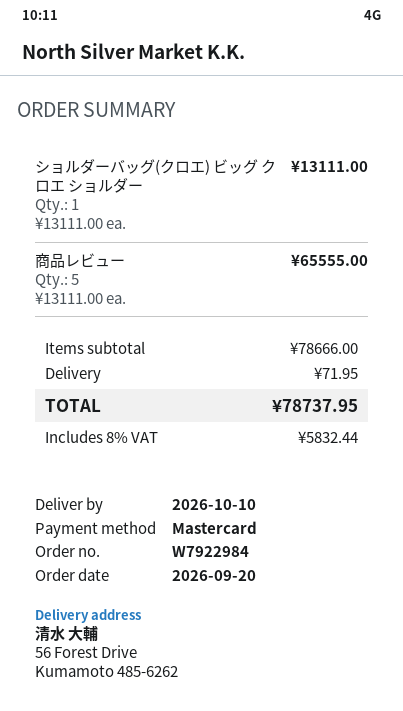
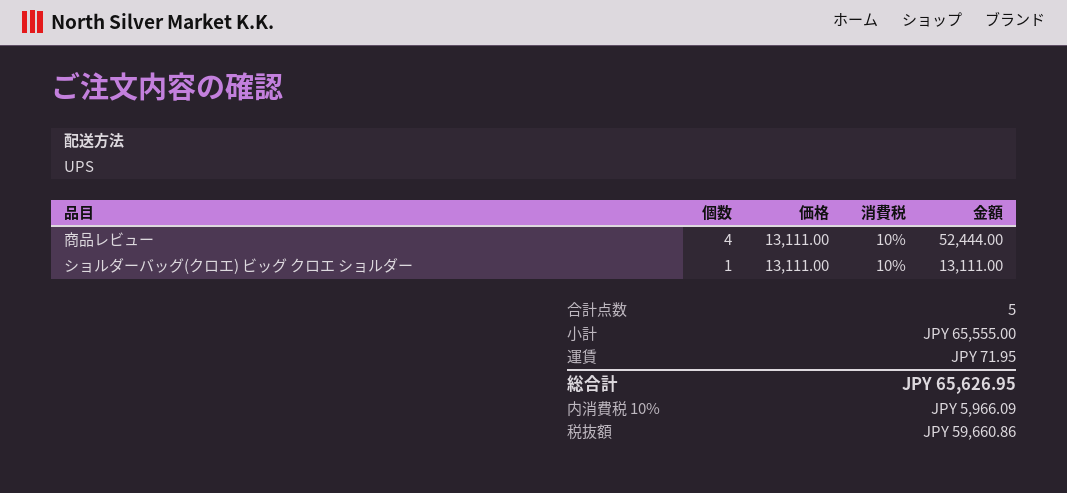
商品レビュー: 5 x 13111.00 = 65555.00 -> 4 x 13111.00 = 52444.00
subtotal: 78666.00 -> 65555.00
tax: 8% = 5832.44 -> 10% = 5966.09
total: 78737.95 -> 65626.95

